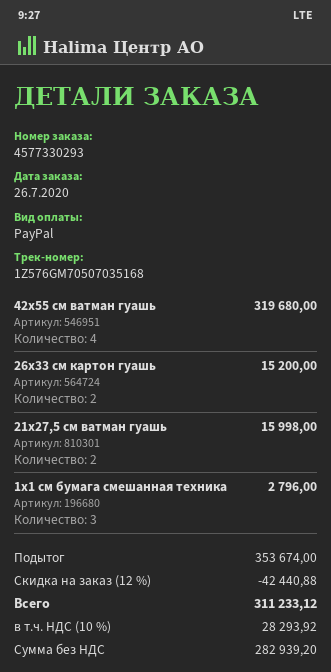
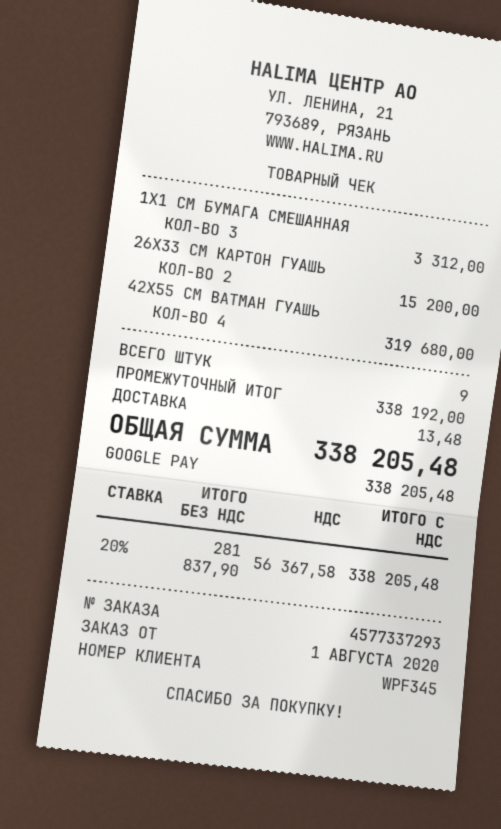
order number: 4577330293 -> 4577337293
order date: 2020-07-26 -> 2020-08-01
payment method: PayPal -> Google Pay
21x27,5 см ватман гуашь: 2 for 15998.00 -> none
1x1 см бумага смешанная техника: 3 for 2796.00 -> 3 for 3312.00
subtotal: 353674.00 -> 338192.00
discount: 12% = 42440.88 -> none
shipping: none -> 13.48
net: 282939.20 -> 281837.90
tax: 10% = 28293.92 -> 20% = 56367.58
total: 311233.12 -> 338205.48

